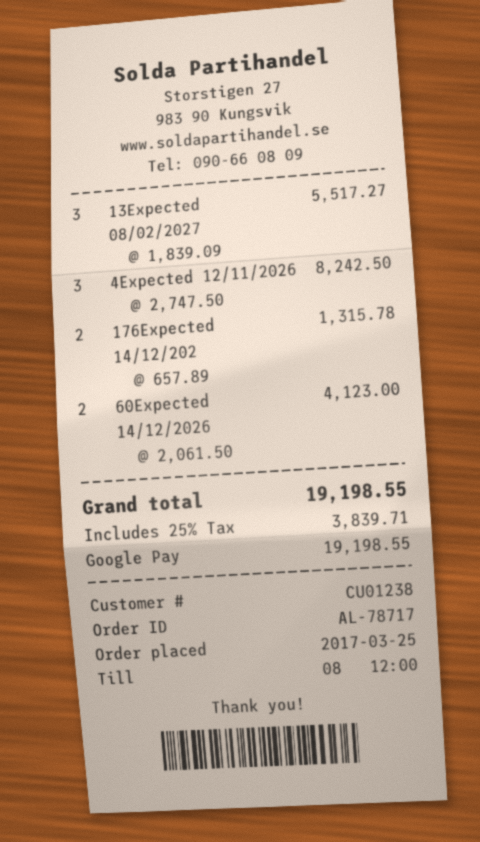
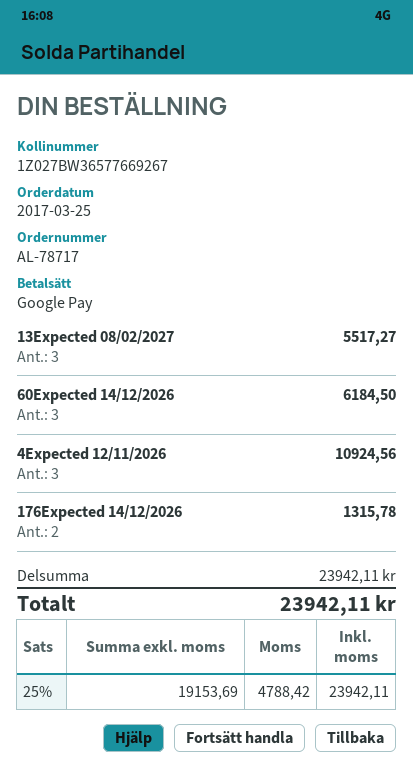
4Expected 12/11/2026: 3 for 8242.50 -> 3 for 10924.56
60Expected 14/12/2026: 2 for 4123.00 -> 3 for 6184.50
tax: 25% = 3839.71 -> 25% = 4788.42
total: 19198.55 -> 23942.11

